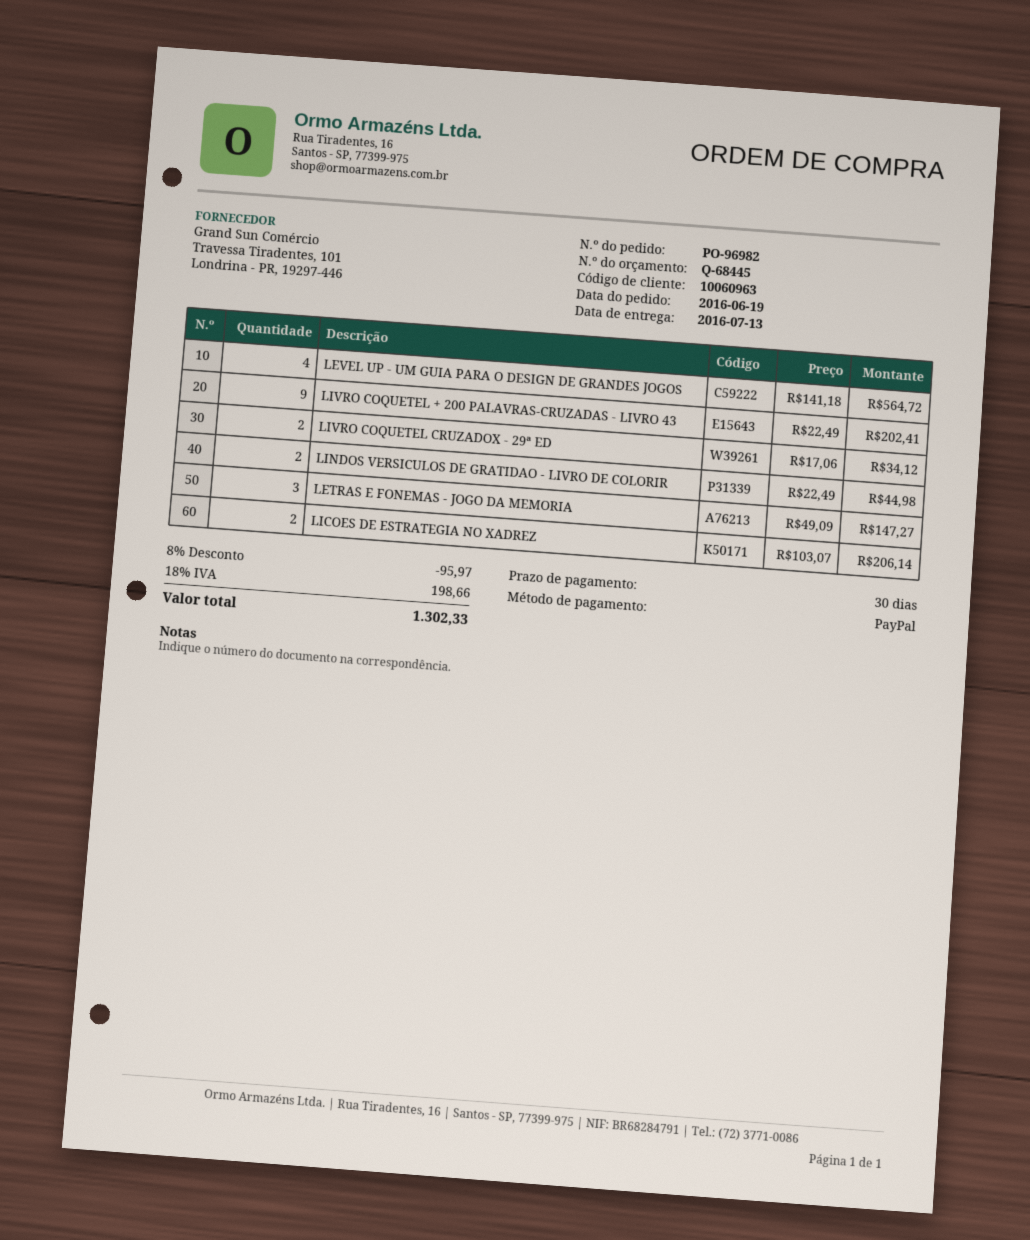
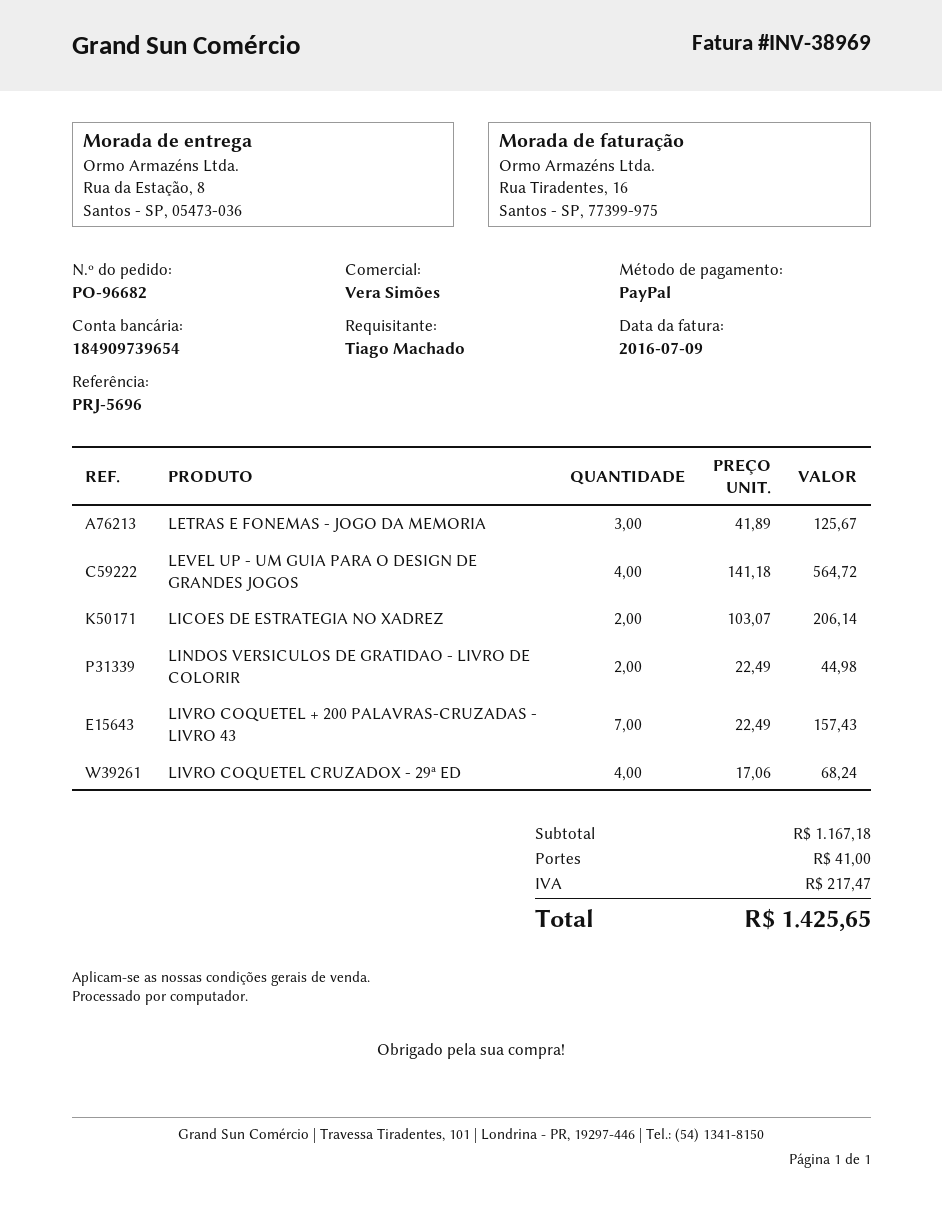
order number: PO-96982 -> PO-96682
LIVRO COQUETEL + 200 PALAVRAS-CRUZADAS - LIVRO 43: 9 x 22.49 = 202.41 -> 7 x 22.49 = 157.43
LIVRO COQUETEL CRUZADOX - 29ª ED: 2 x 17.06 = 34.12 -> 4 x 17.06 = 68.24
LETRAS E FONEMAS - JOGO DA MEMORIA: 3 x 49.09 = 147.27 -> 3 x 41.89 = 125.67
discount: 8% = 95.97 -> none
shipping: none -> 41.00
tax: 198.66 -> 217.47
total: 1302.33 -> 1425.65

